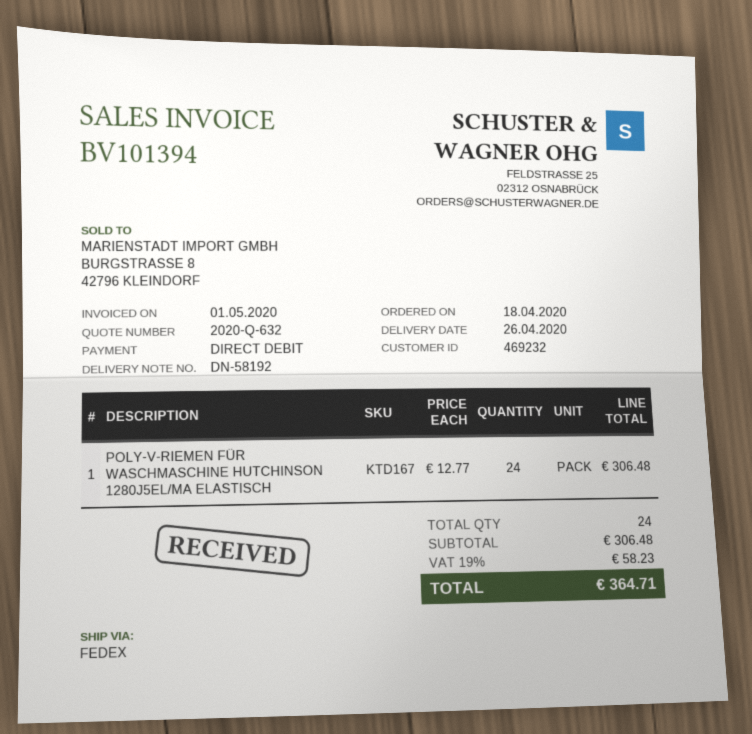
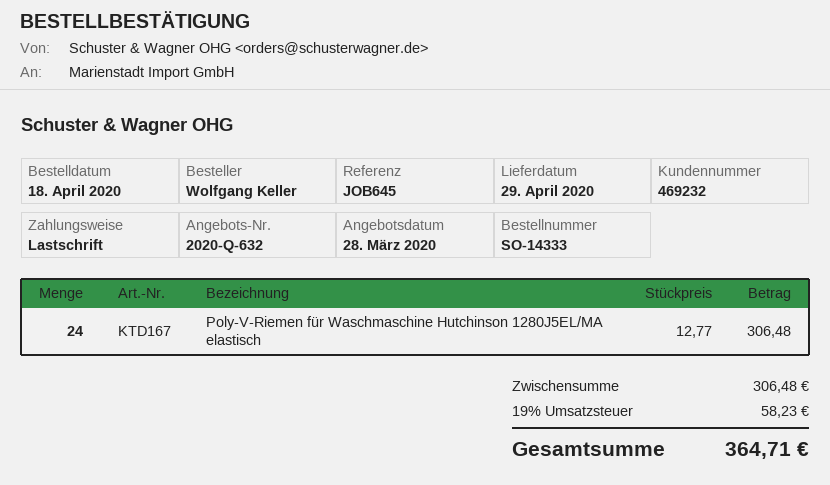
delivery date: 2020-04-26 -> 2020-04-29

